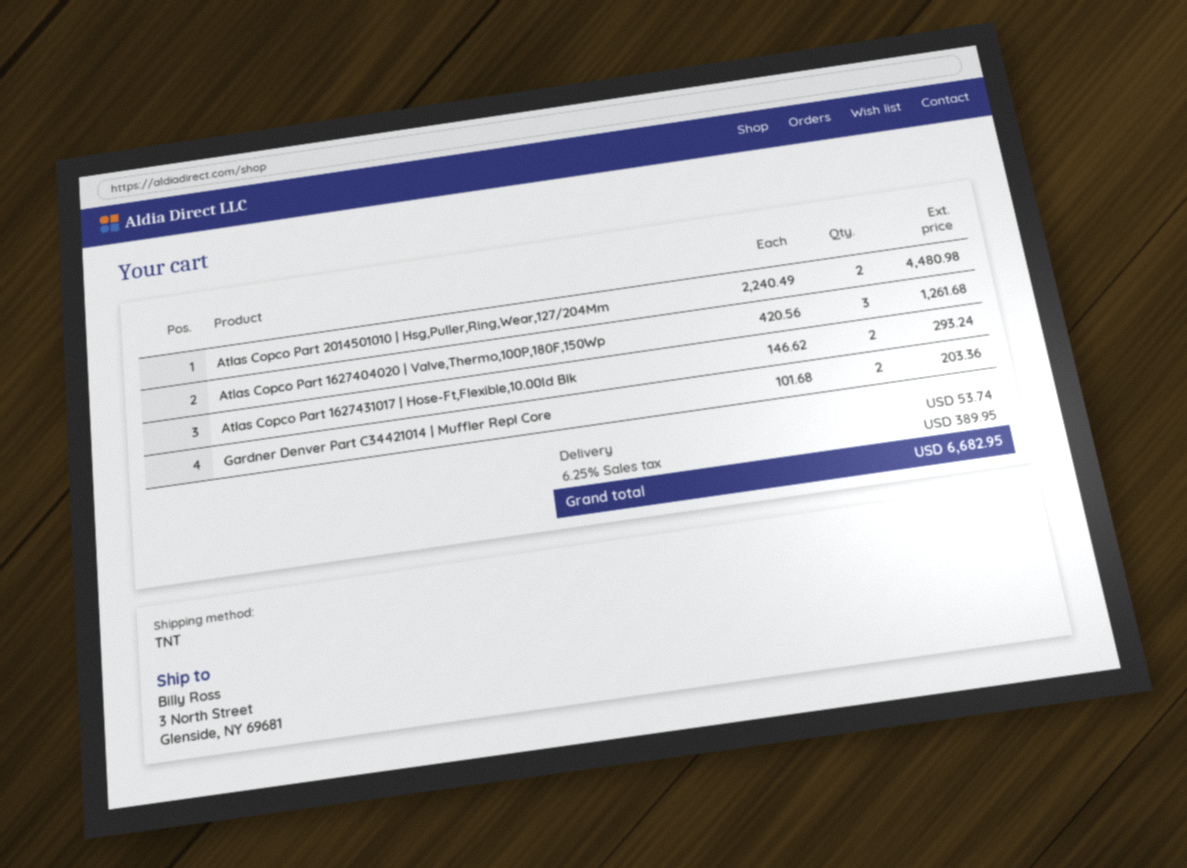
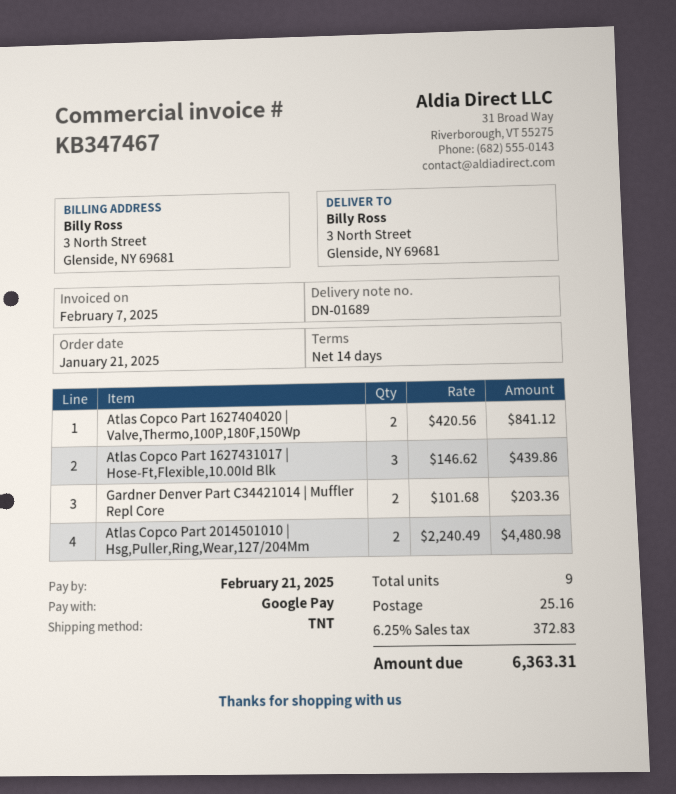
Atlas Copco Part 1627404020 | Valve,Thermo,100P,180F,150Wp: 3 x 420.56 = 1261.68 -> 2 x 420.56 = 841.12
Atlas Copco Part 1627431017 | Hose-Ft,Flexible,10.00Id Blk: 2 x 146.62 = 293.24 -> 3 x 146.62 = 439.86
shipping: 53.74 -> 25.16
tax: 6.25% = 389.95 -> 6.25% = 372.83
total: 6682.95 -> 6363.31

